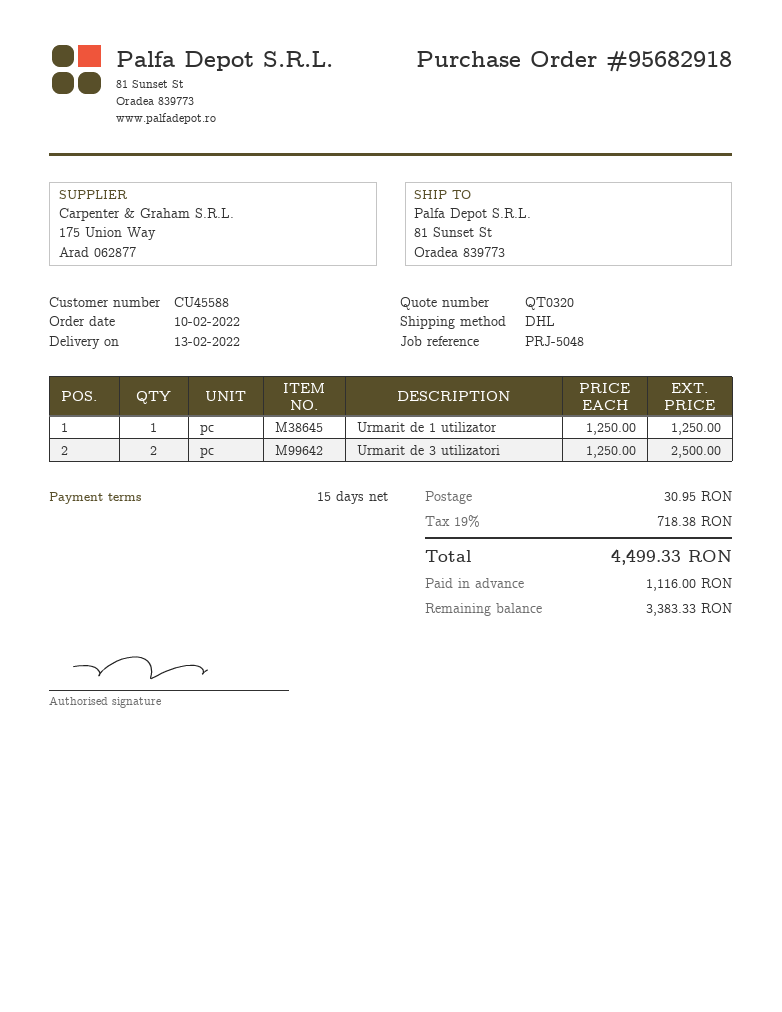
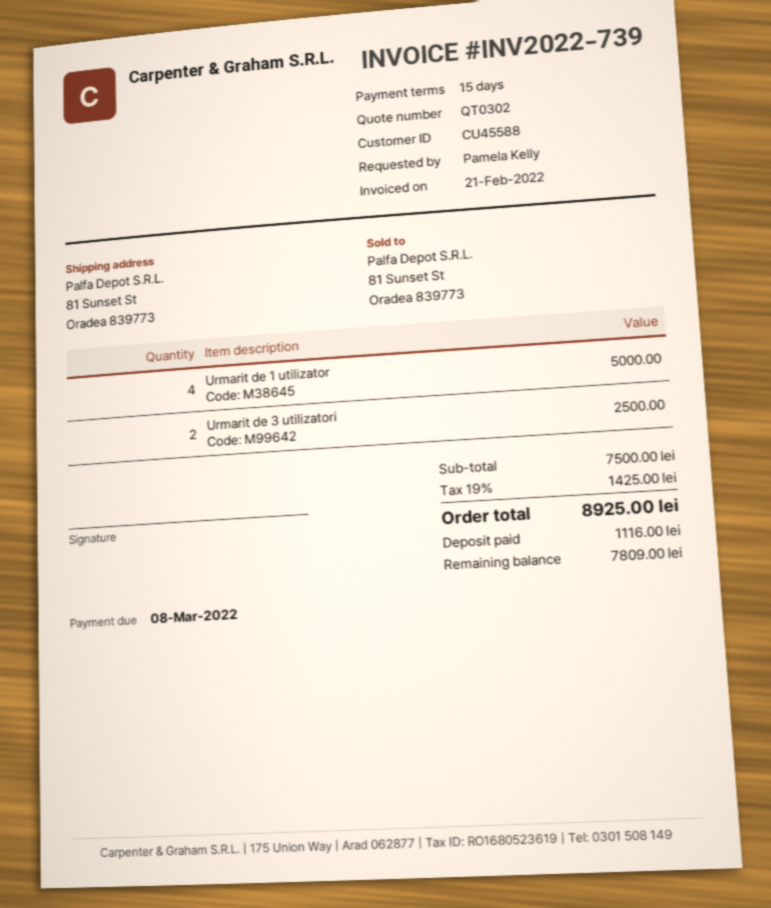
quote number: QT0320 -> QT0302
Urmarit de 1 utilizator: 1 for 1250.00 -> 4 for 5000.00
shipping: 30.95 -> none
tax: 19% = 718.38 -> 19% = 1425.00
total: 4499.33 -> 8925.00
balance: 3383.33 -> 7809.00

